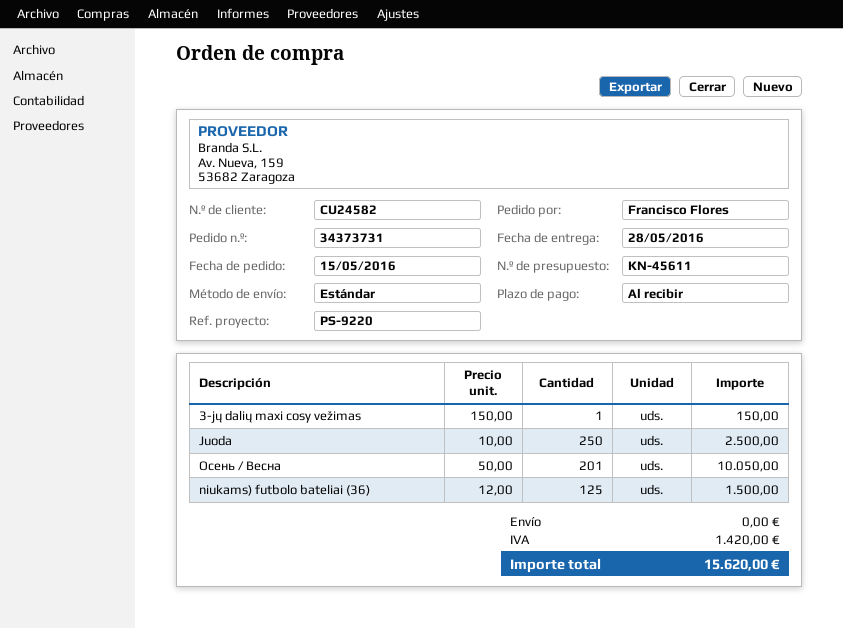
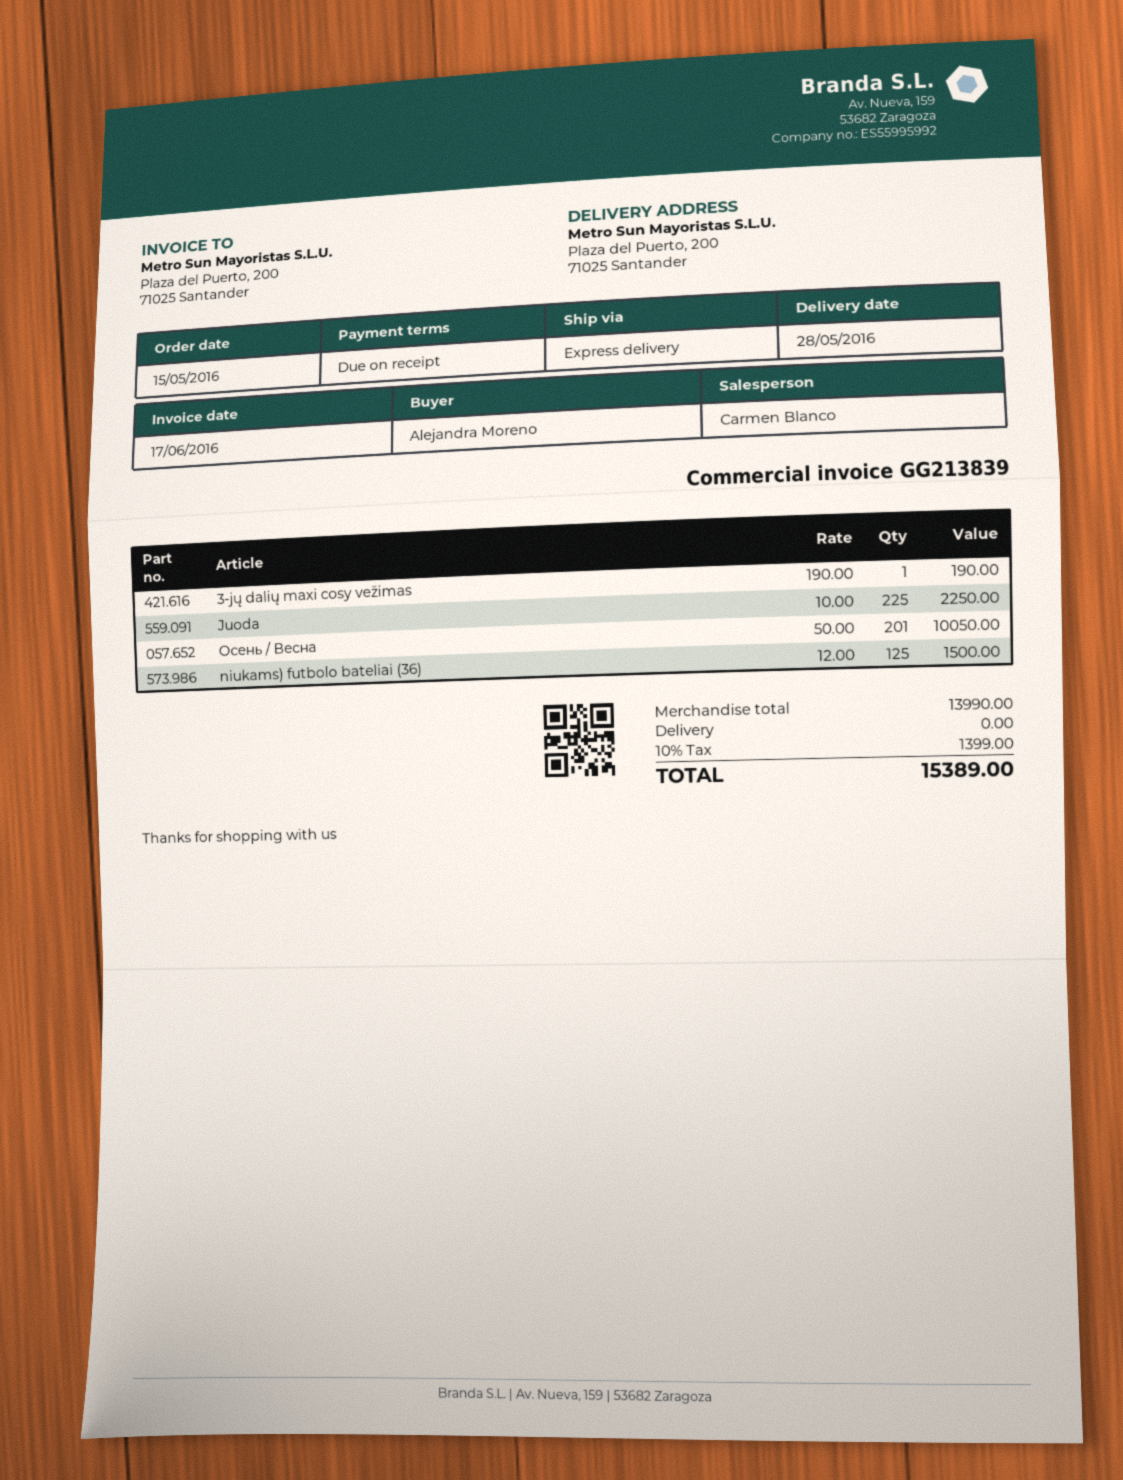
ordered by: Francisco Flores -> Alejandra Moreno
shipping method: standard -> express
3-jų dalių maxi cosy vežimas: 1 x 150.00 = 150.00 -> 1 x 190.00 = 190.00
Juoda: 250 x 10.00 = 2500.00 -> 225 x 10.00 = 2250.00
tax: 1420.00 -> 1399.00
total: 15620.00 -> 15389.00

